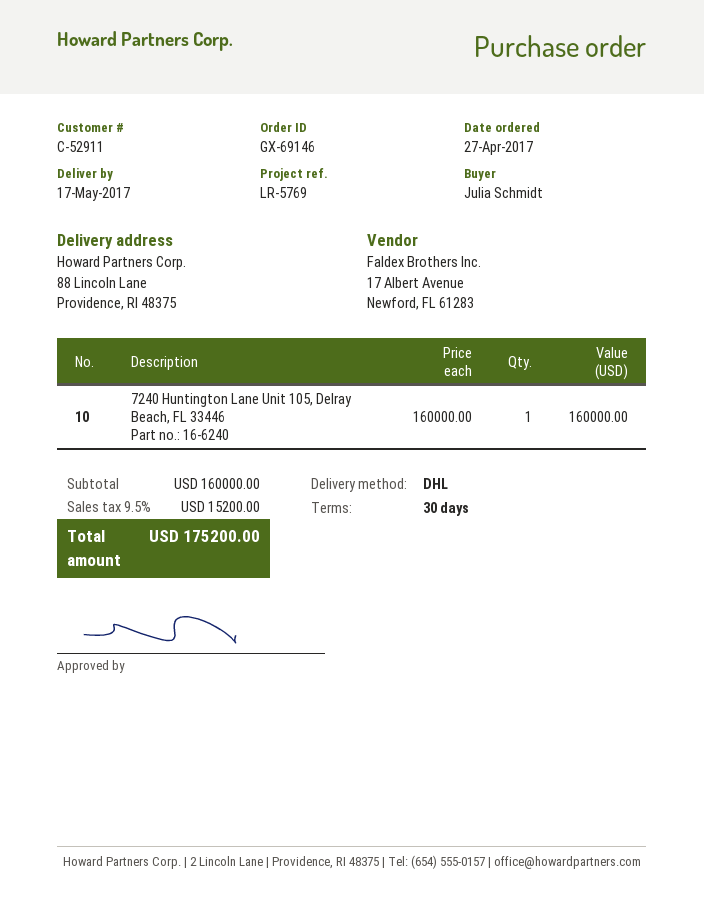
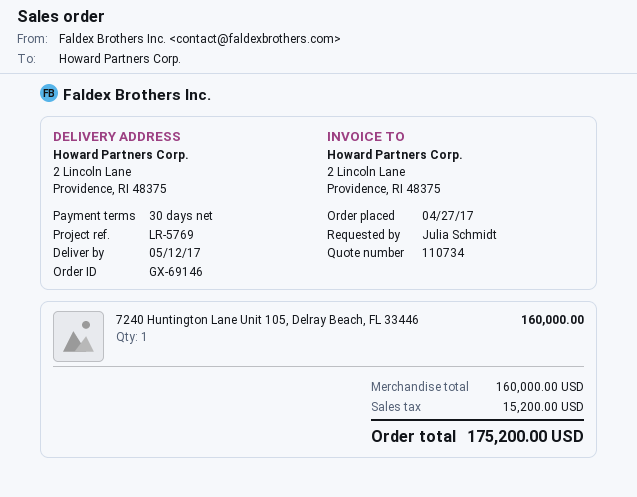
delivery date: 2017-05-17 -> 2017-05-12
ship to: 88 Lincoln Lane, Providence, RI 48375 -> 2 Lincoln Lane, Providence, RI 48375

